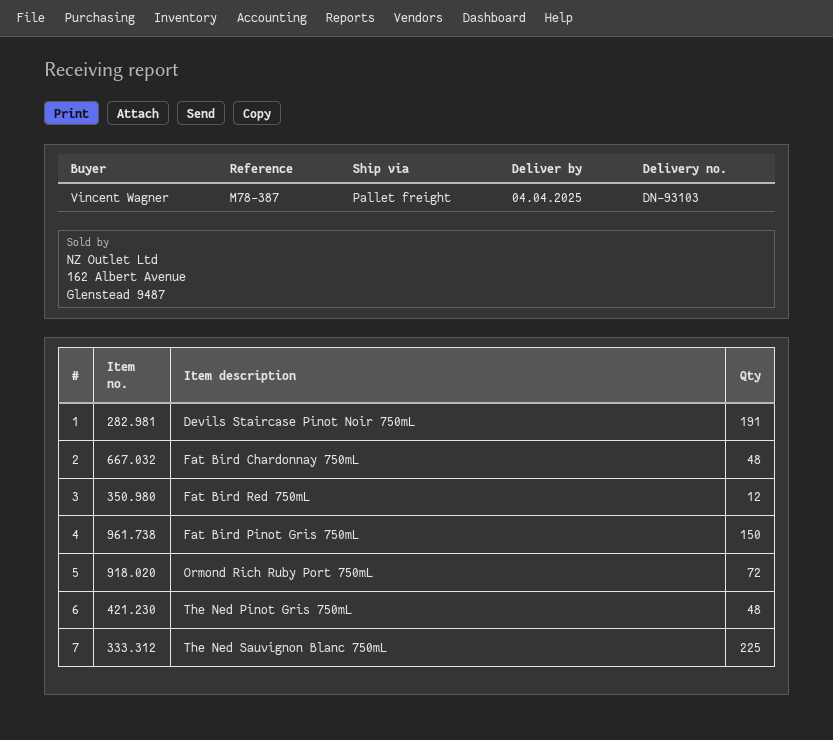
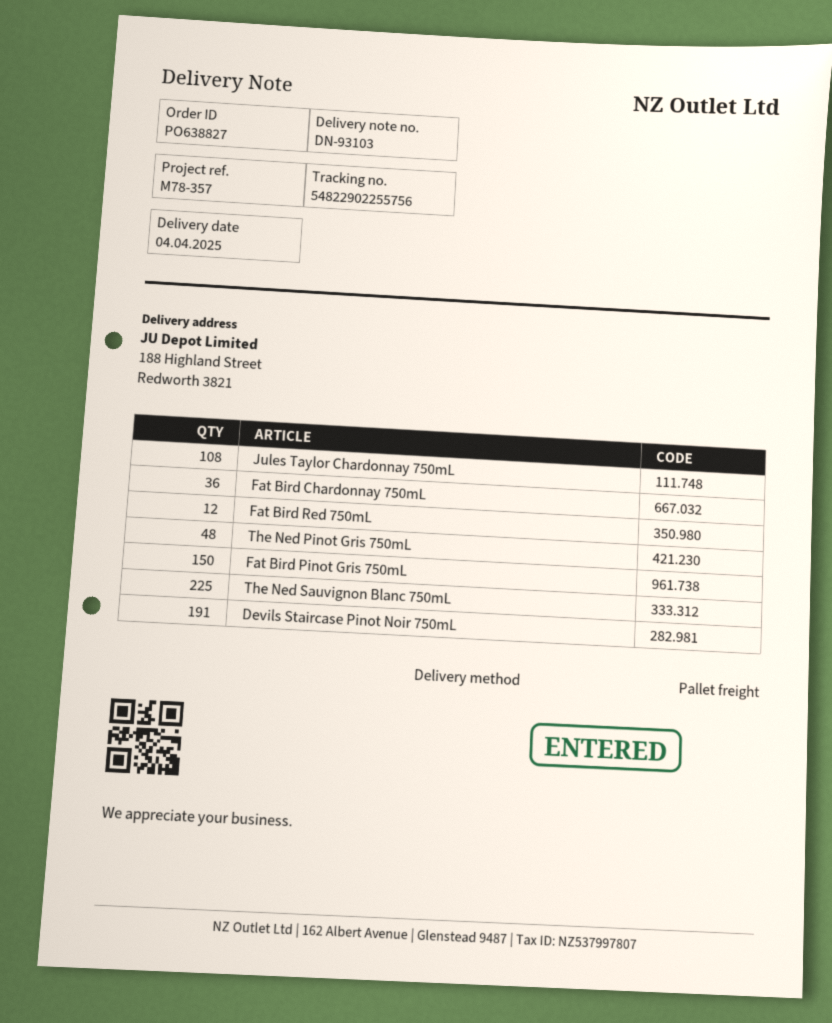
reference: M78-387 -> M78-357
Fat Bird Chardonnay 750mL: 48 -> 36
Ormond Rich Ruby Port 750mL: 72 -> none
Jules Taylor Chardonnay 750mL: none -> 108

